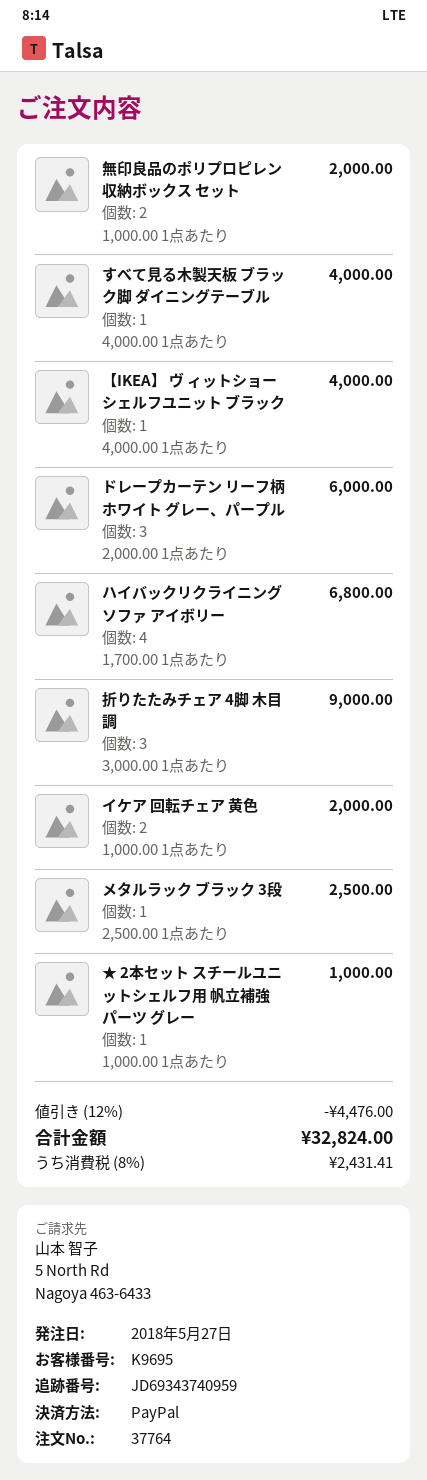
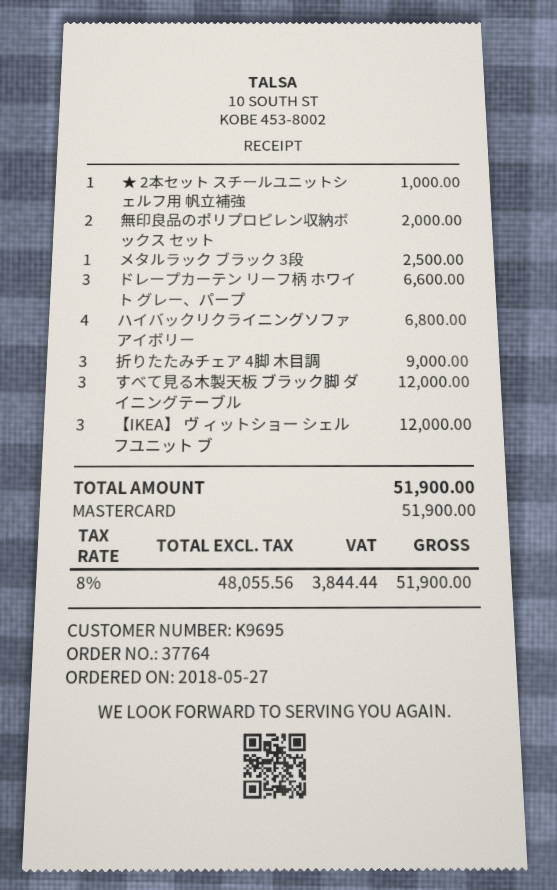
payment method: PayPal -> Mastercard
すべて見る木製天板 ブラック脚 ダイニングテーブル: 1 for 4000.00 -> 3 for 12000.00
【IKEA】 ヴ ィットショー シェルフユニット ブラック: 1 for 4000.00 -> 3 for 12000.00
ドレープカーテン リーフ柄 ホワイト グレー、パープル: 3 for 6000.00 -> 3 for 6600.00
イケア 回転チェア 黄色: 2 for 2000.00 -> none
discount: 12% = 4476.00 -> none
tax: 8% = 2431.41 -> 8% = 3844.44
total: 32824.00 -> 51900.00

